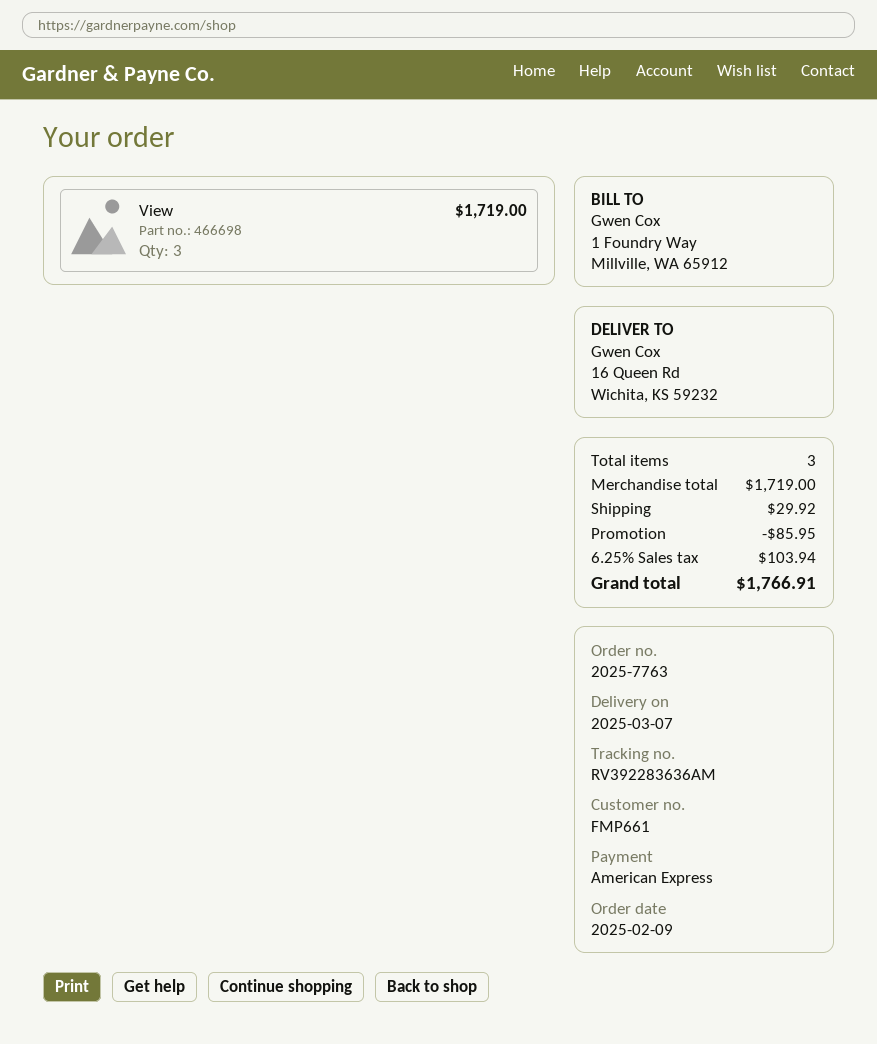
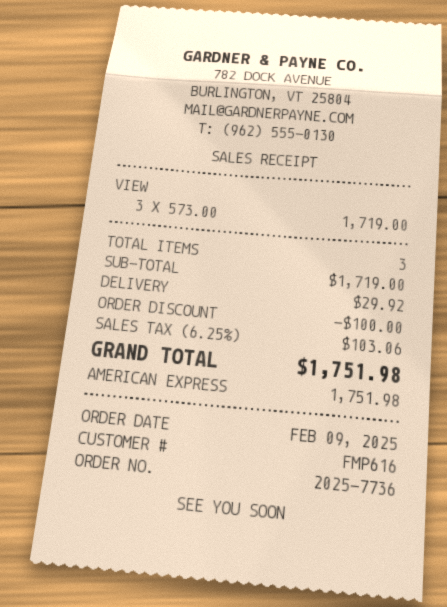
order number: 2025-7763 -> 2025-7736
customer number: FMP661 -> FMP616
discount: 85.95 -> 100.00
tax: 6.25% = 103.94 -> 6.25% = 103.06
total: 1766.91 -> 1751.98

